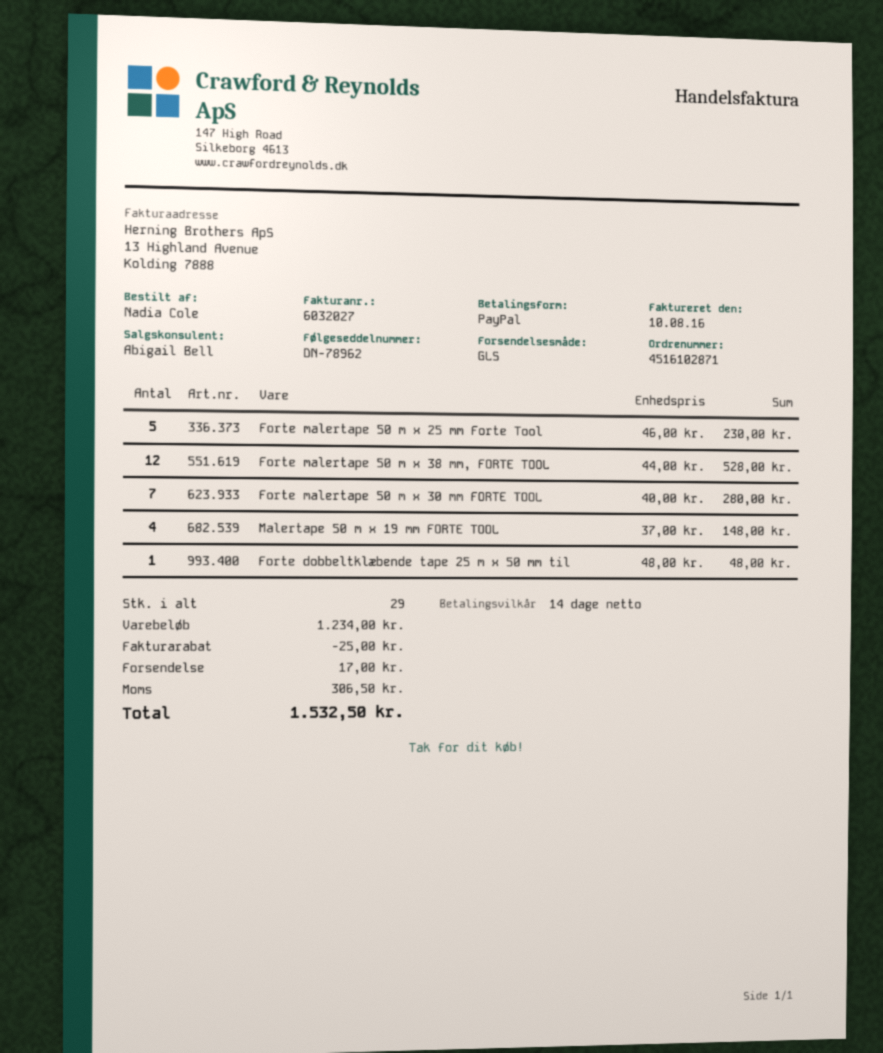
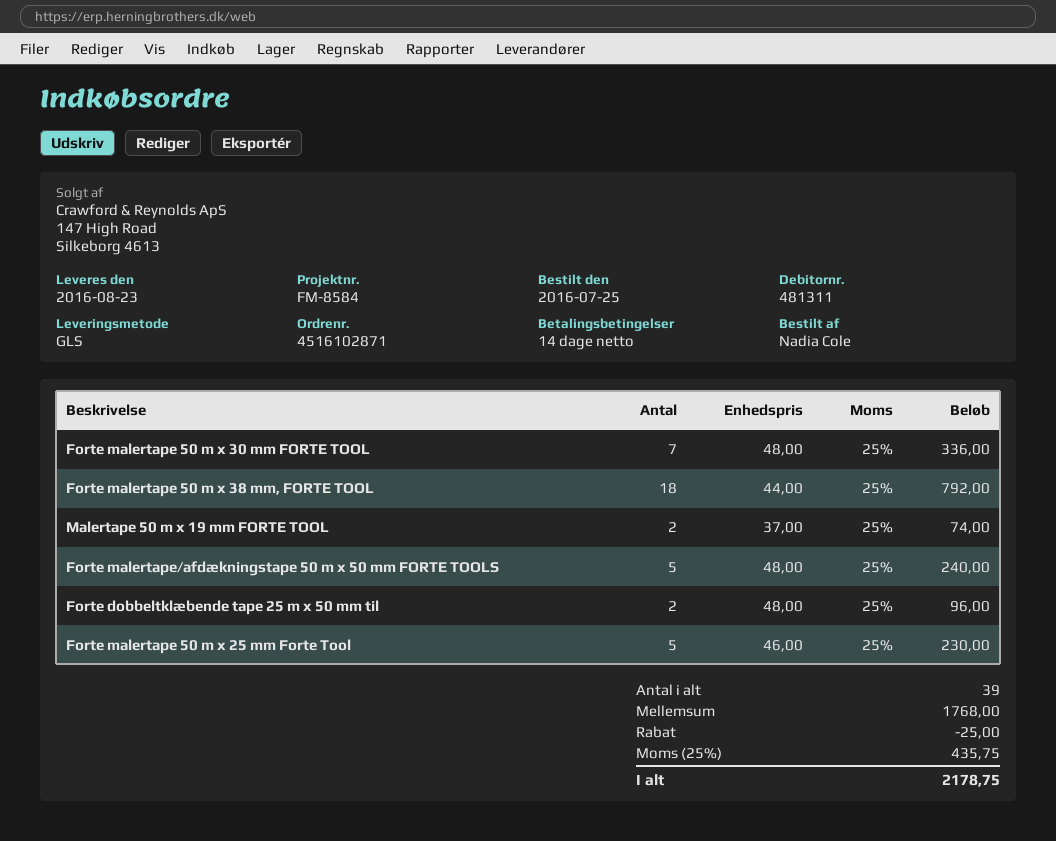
Forte malertape 50 m x 38 mm, FORTE TOOL: 12 x 44.00 = 528.00 -> 18 x 44.00 = 792.00
Forte malertape 50 m x 30 mm FORTE TOOL: 7 x 40.00 = 280.00 -> 7 x 48.00 = 336.00
Malertape 50 m x 19 mm FORTE TOOL: 4 x 37.00 = 148.00 -> 2 x 37.00 = 74.00
Forte dobbeltklæbende tape 25 m x 50 mm til: 1 x 48.00 = 48.00 -> 2 x 48.00 = 96.00
Forte malertape/afdækningstape 50 m x 50 mm FORTE TOOLS: none -> 5 x 48.00 = 240.00
total quantity: 29 -> 39
subtotal: 1234.00 -> 1768.00
shipping: 17.00 -> none
tax: 306.50 -> 435.75
total: 1532.50 -> 2178.75

